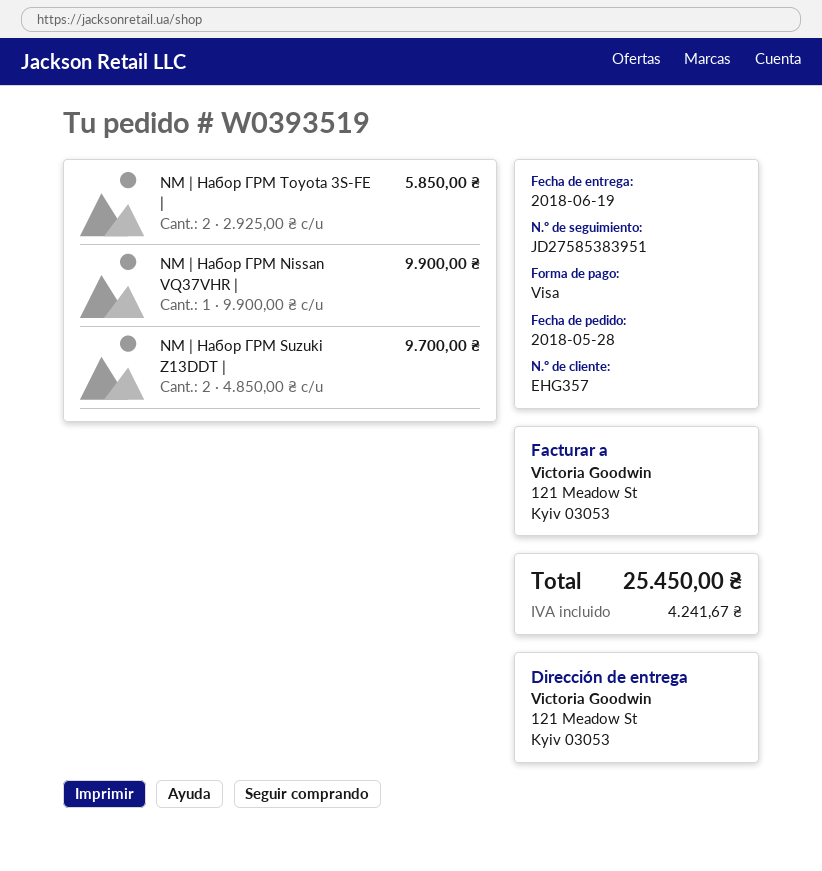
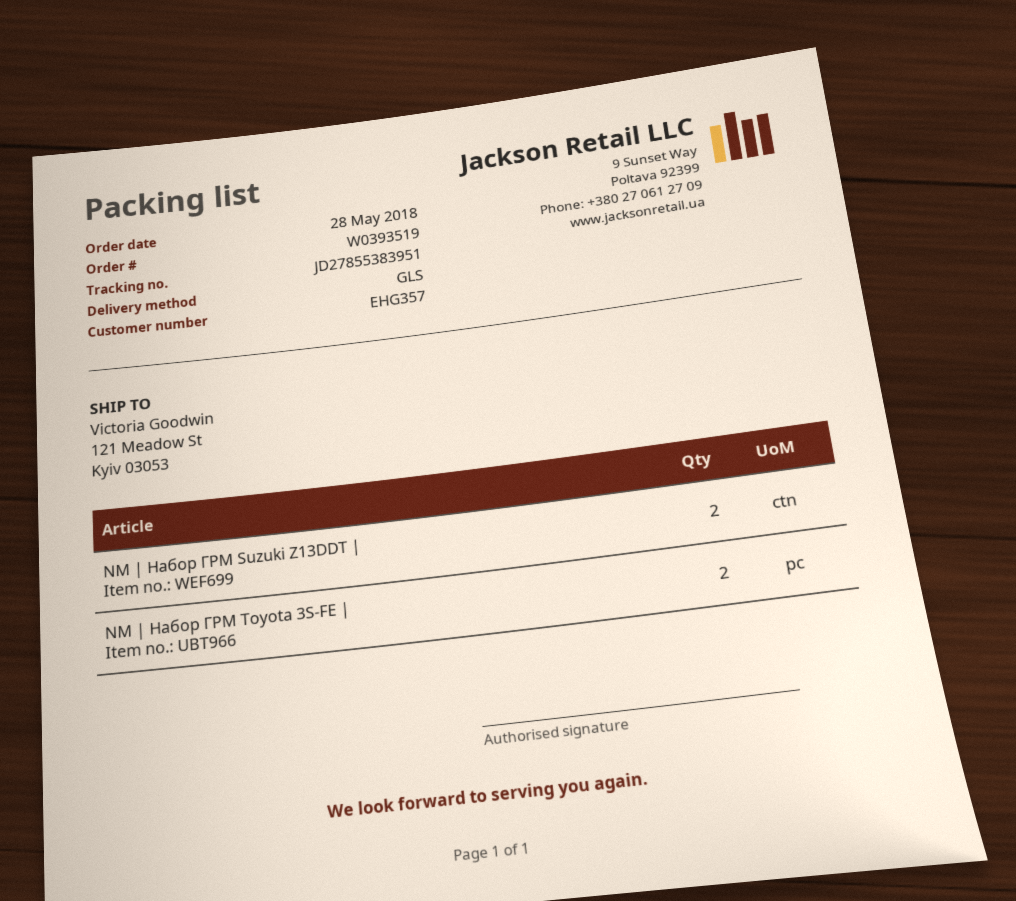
tracking number: JD27585383951 -> JD27855383951
NM | Набор ГРМ Nissan VQ37VHR |: 1 -> none

